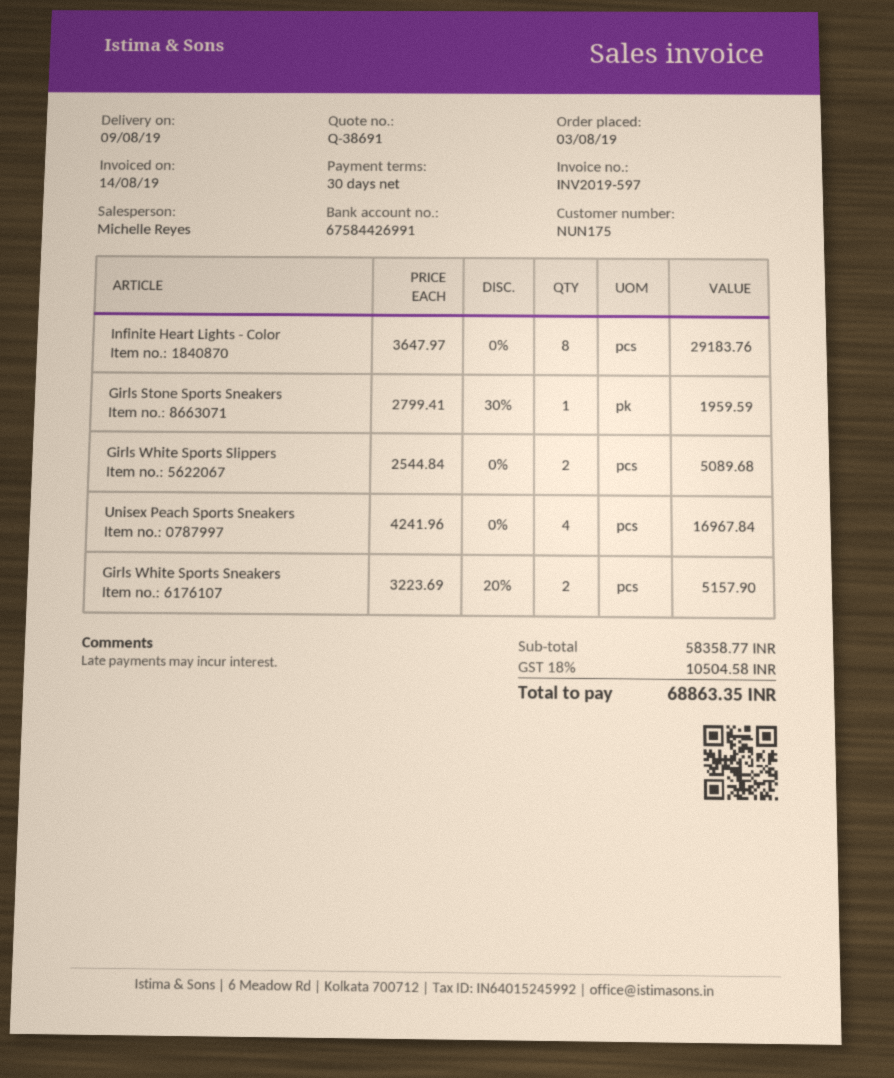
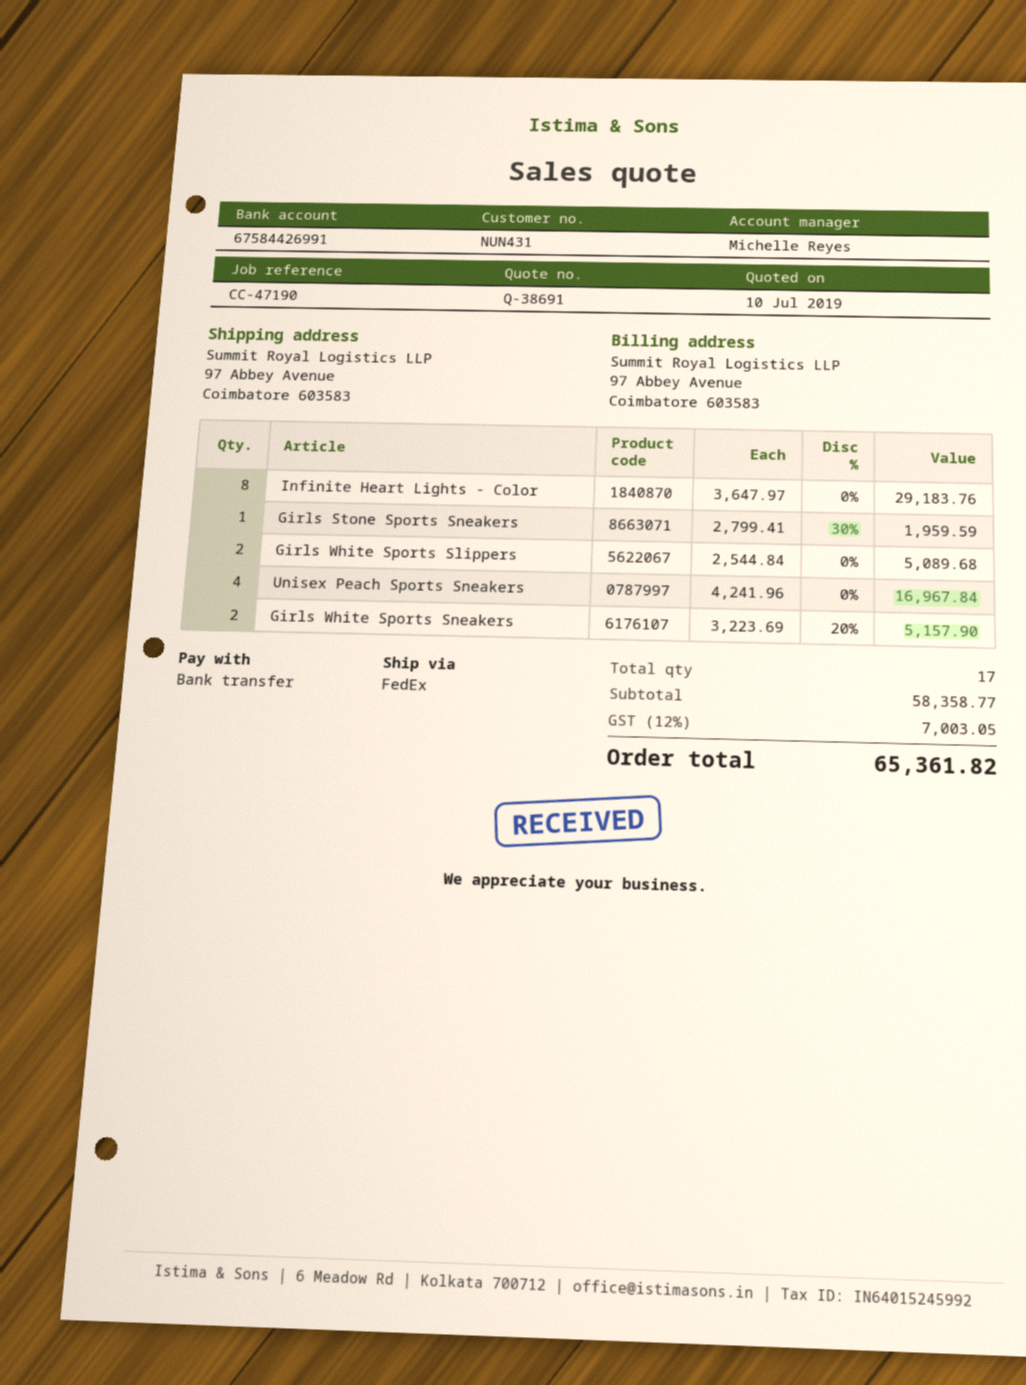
customer number: NUN175 -> NUN431
tax: 18% = 10504.58 -> 12% = 7003.05
total: 68863.35 -> 65361.82

